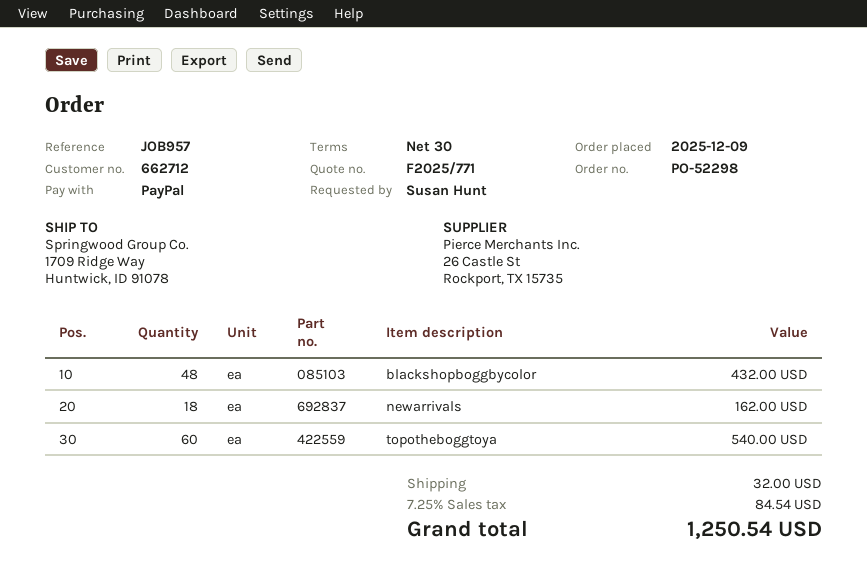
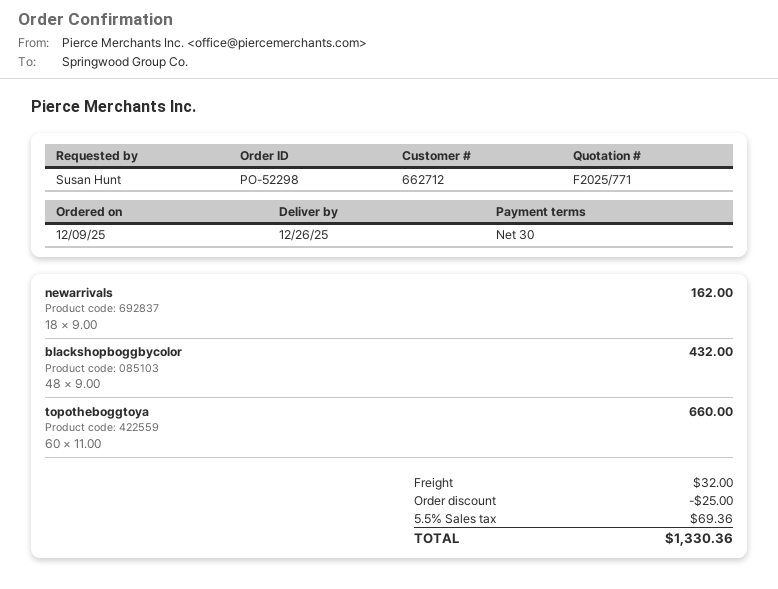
topotheboggtoya: 60 for 540.00 -> 60 for 660.00
discount: none -> 25.00
tax: 7.25% = 84.54 -> 5.5% = 69.36
total: 1250.54 -> 1330.36

